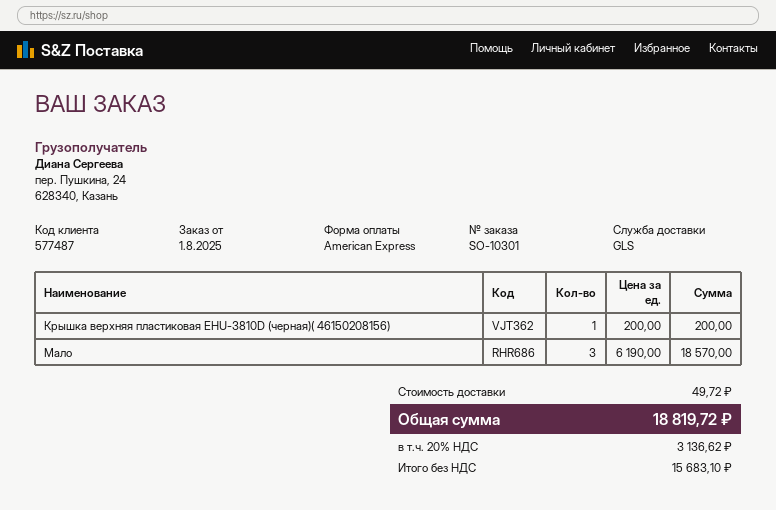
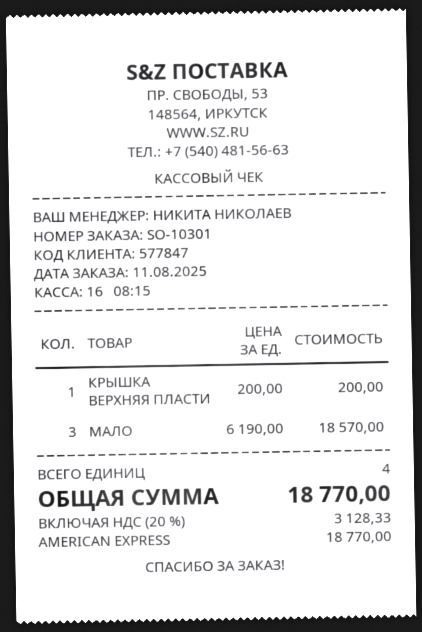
order date: 2025-08-01 -> 2025-08-11
customer number: 577487 -> 577847
shipping: 49.72 -> none
tax: 20% = 3136.62 -> 20% = 3128.33
total: 18819.72 -> 18770.00

